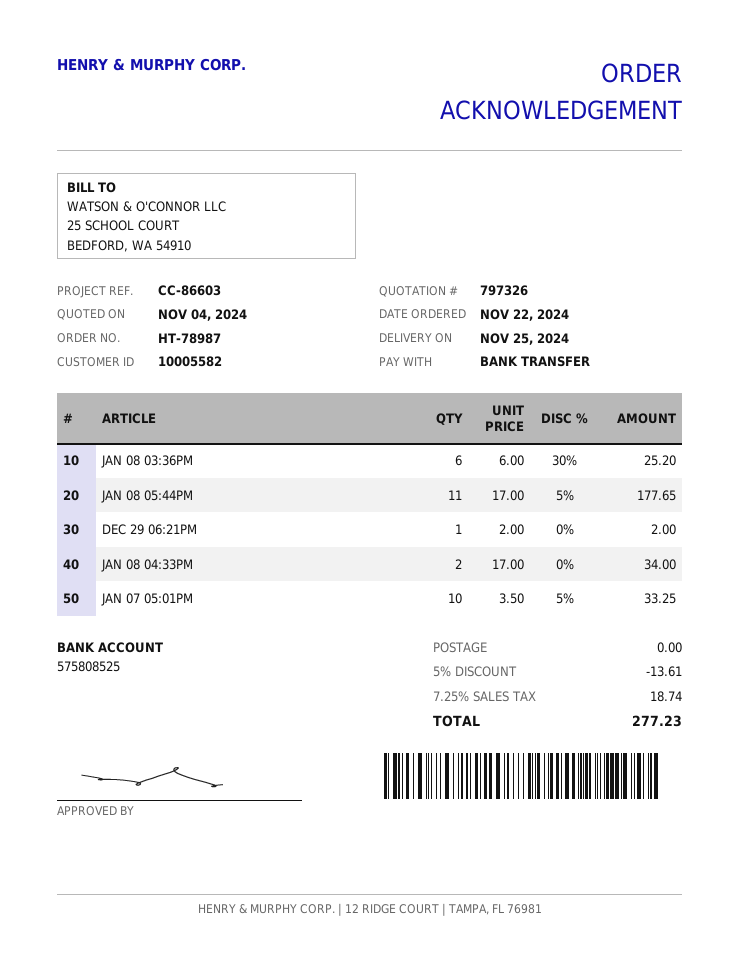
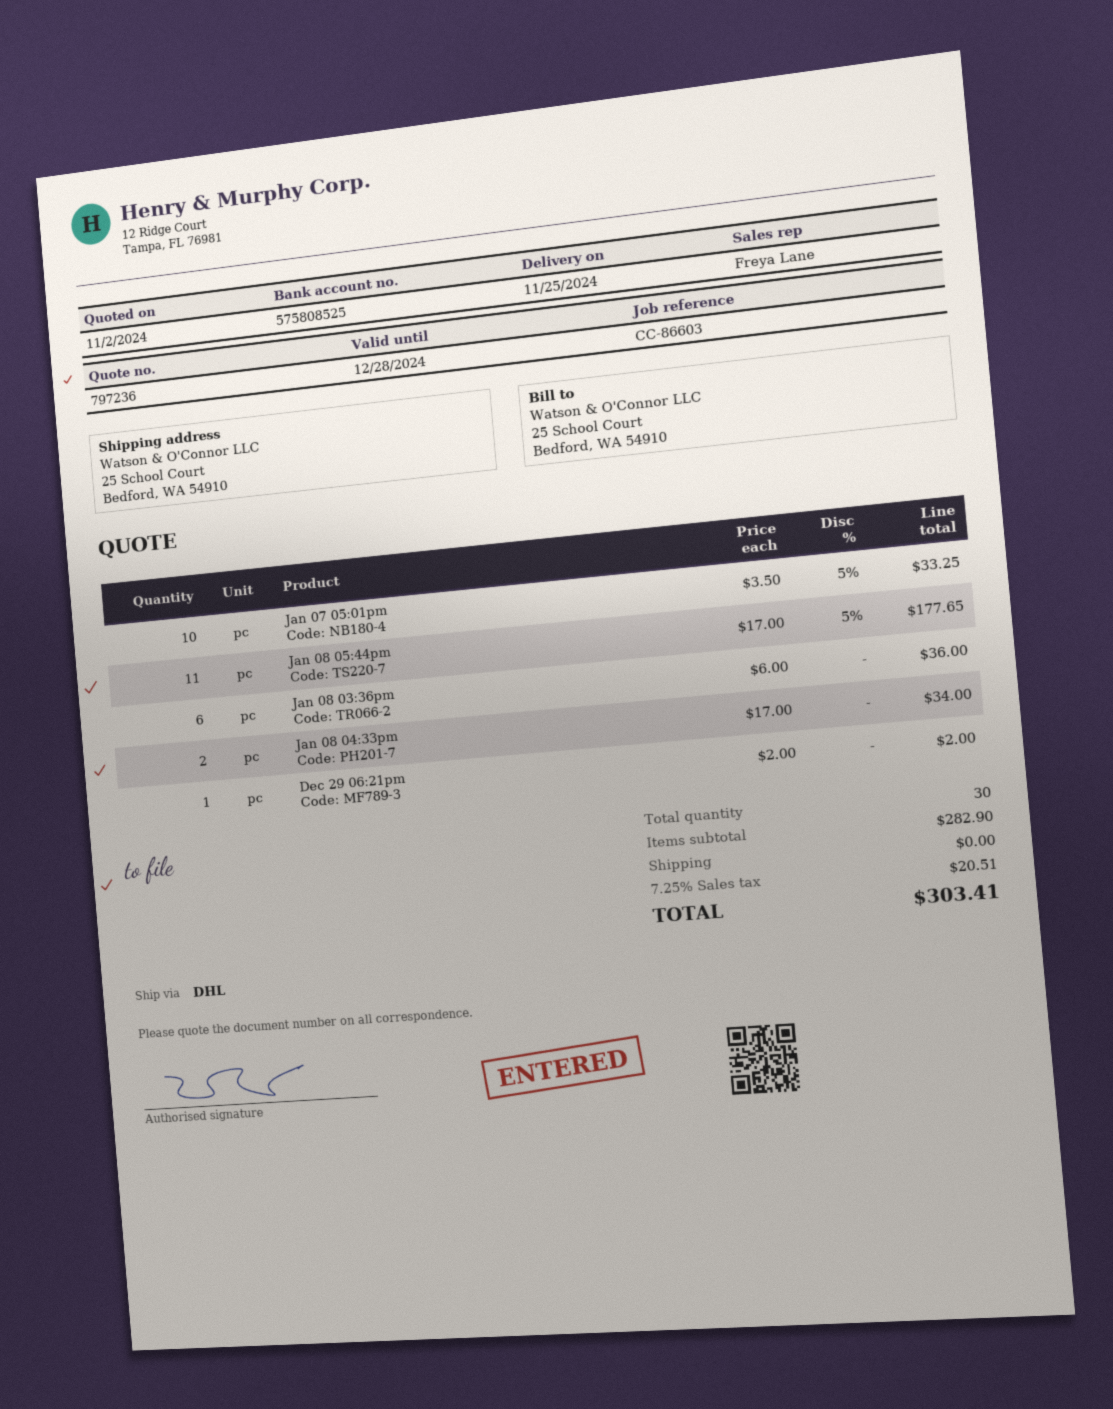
quote number: 797326 -> 797236
quote date: 2024-11-04 -> 2024-11-02
JAN 08 03:36PM: 6 x 6.00 - 30% = 25.20 -> 6 x 6.00 = 36.00
discount: 5% = 13.61 -> none
tax: 7.25% = 18.74 -> 7.25% = 20.51
total: 277.23 -> 303.41

